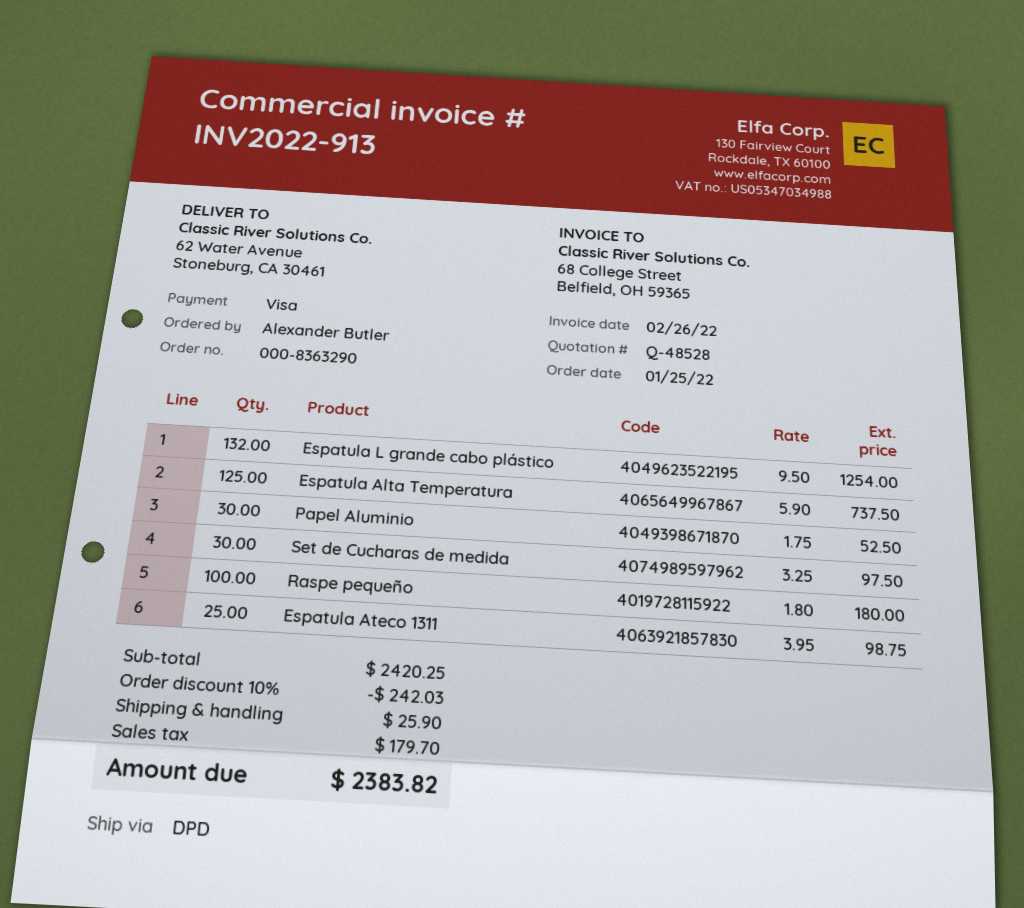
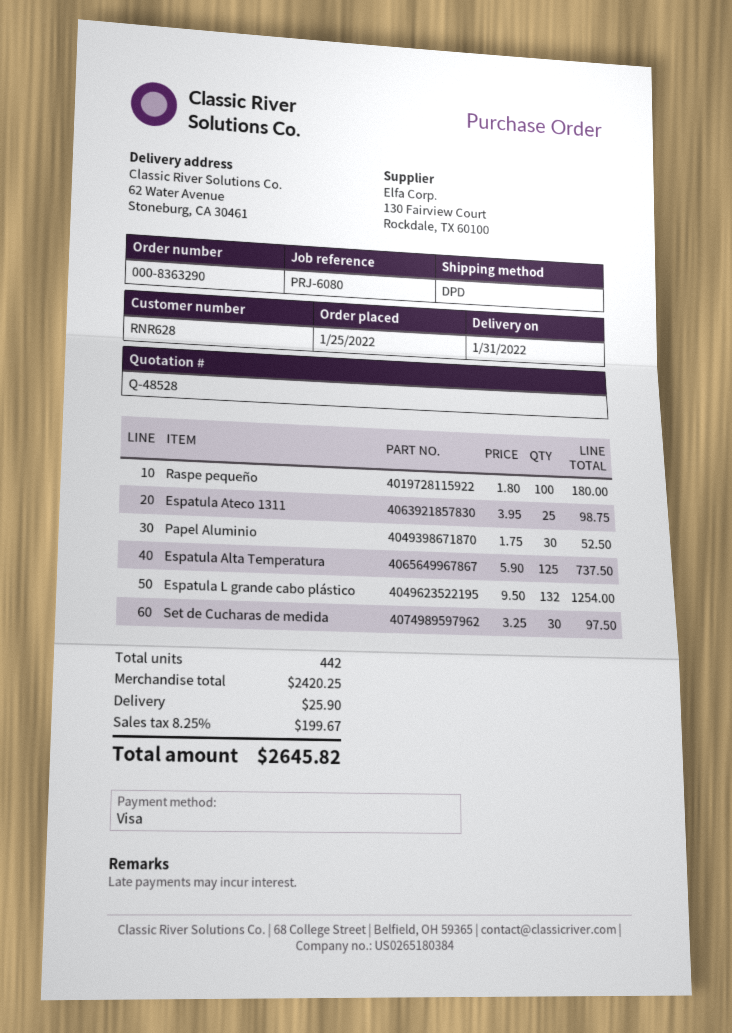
discount: 10% = 242.03 -> none
tax: 179.70 -> 199.67
total: 2383.82 -> 2645.82

